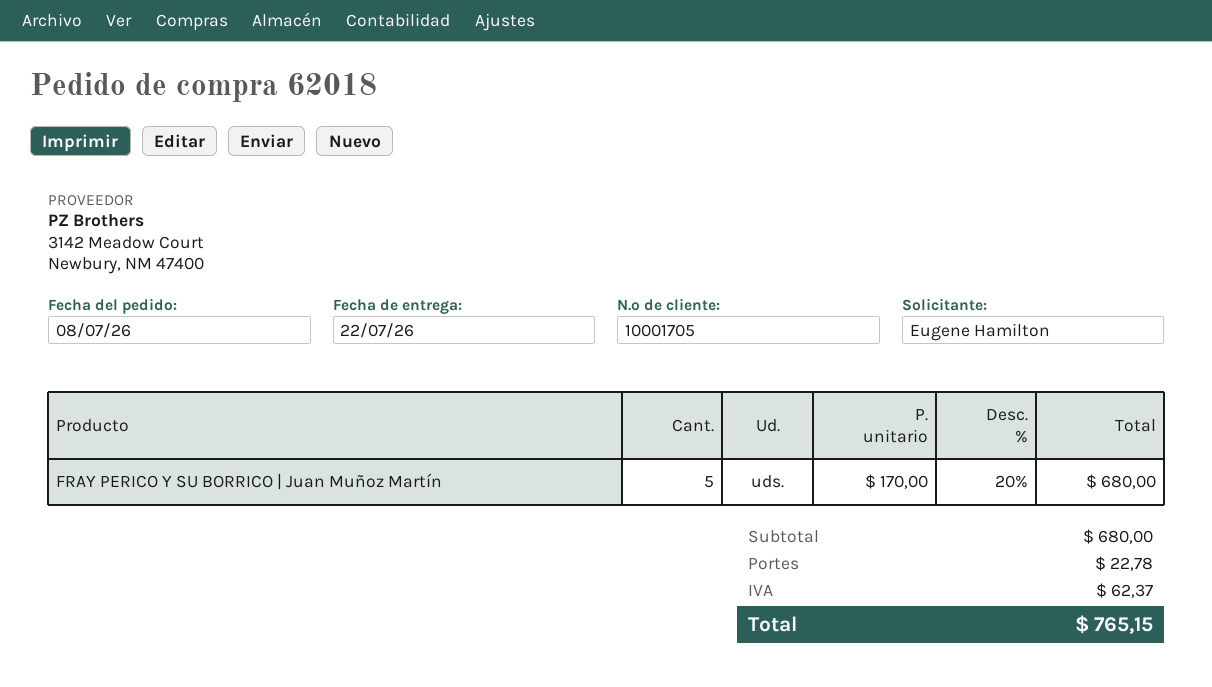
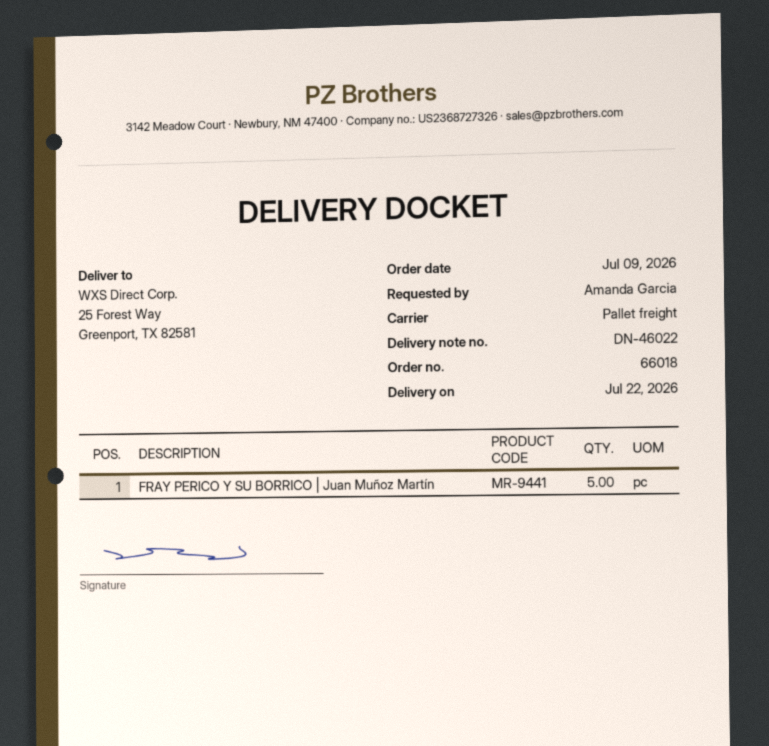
order number: 62018 -> 66018
order date: 2026-07-08 -> 2026-07-09
ordered by: Eugene Hamilton -> Amanda Garcia

